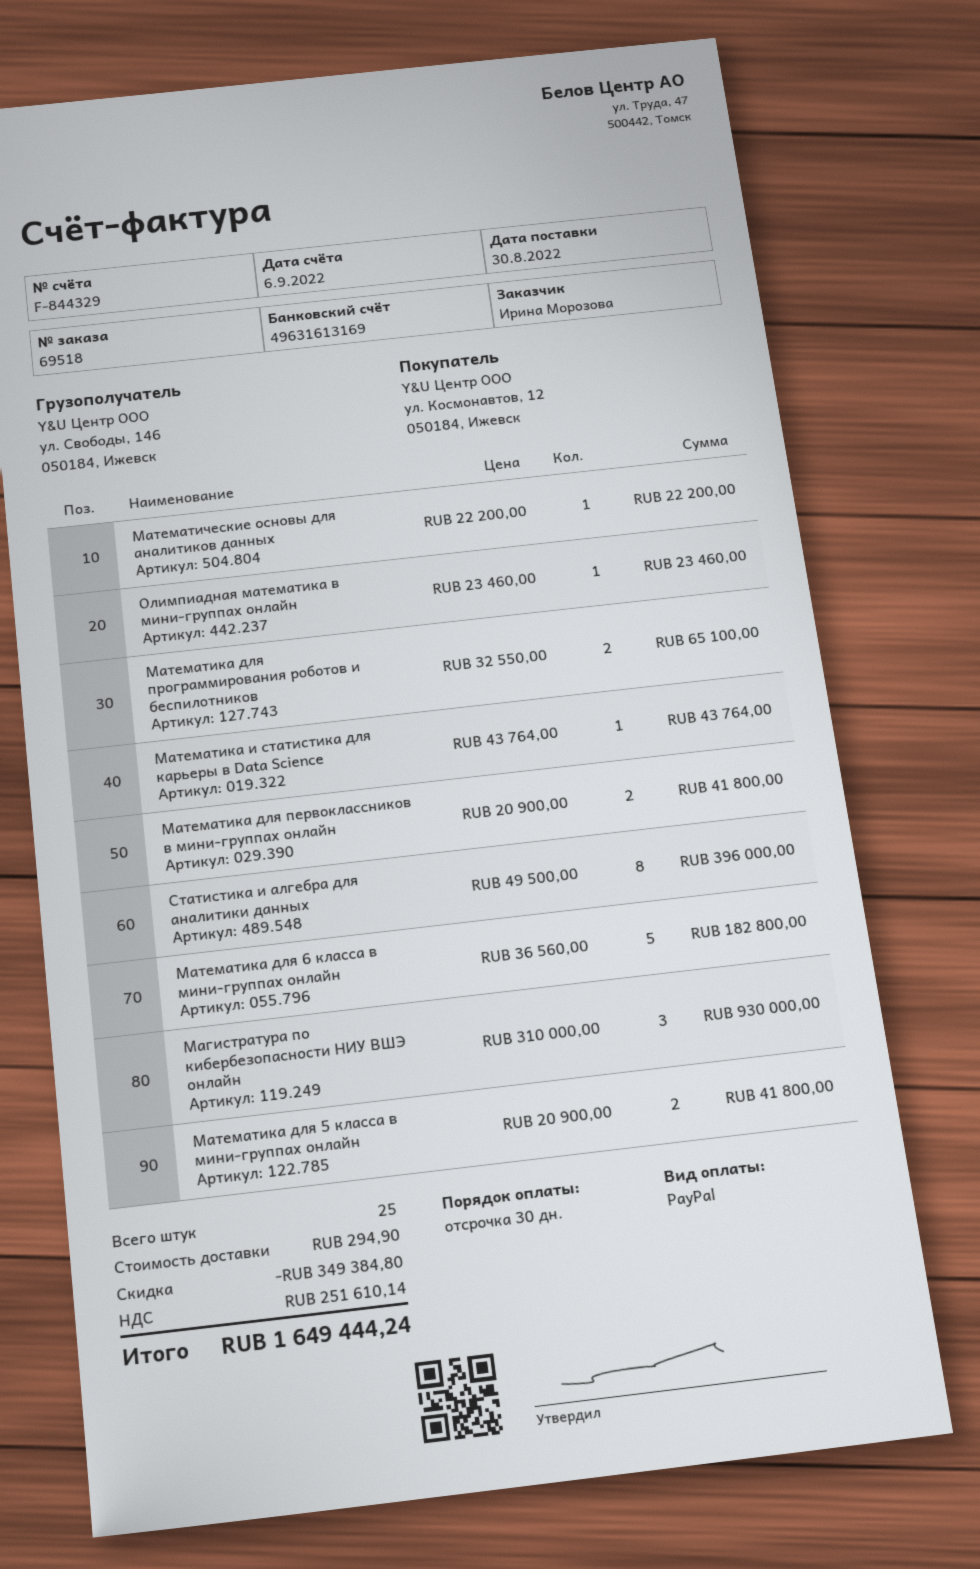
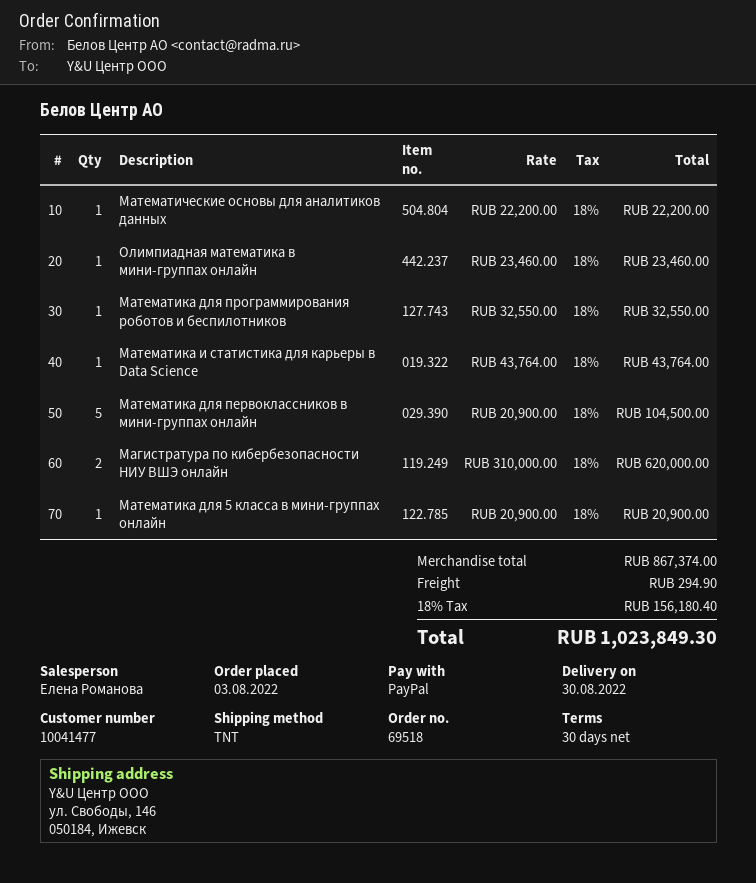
Математика для программирования роботов и беспилотников: 2 x 32550.00 = 65100.00 -> 1 x 32550.00 = 32550.00
Математика для первоклассников в мини-группах онлайн: 2 x 20900.00 = 41800.00 -> 5 x 20900.00 = 104500.00
Статистика и алгебра для аналитики данных: 8 x 49500.00 = 396000.00 -> none
Математика для 6 класса в мини-группах онлайн: 5 x 36560.00 = 182800.00 -> none
Магистратура по кибербезопасности НИУ ВШЭ онлайн: 3 x 310000.00 = 930000.00 -> 2 x 310000.00 = 620000.00
Математика для 5 класса в мини-группах онлайн: 2 x 20900.00 = 41800.00 -> 1 x 20900.00 = 20900.00
discount: 349384.80 -> none
tax: 251610.14 -> 156180.40
total: 1649444.24 -> 1023849.30

